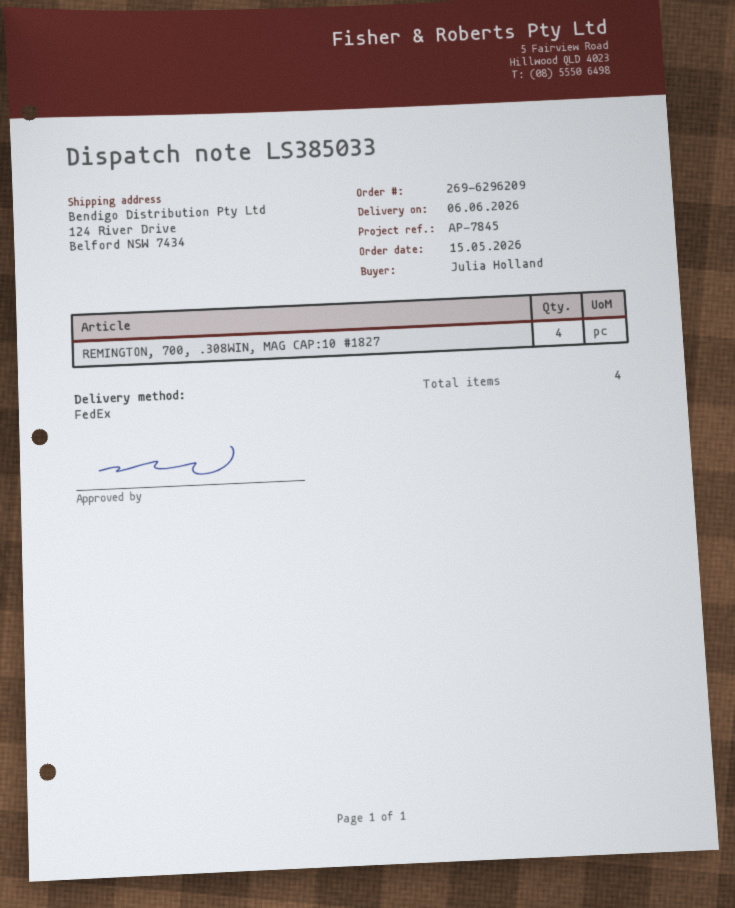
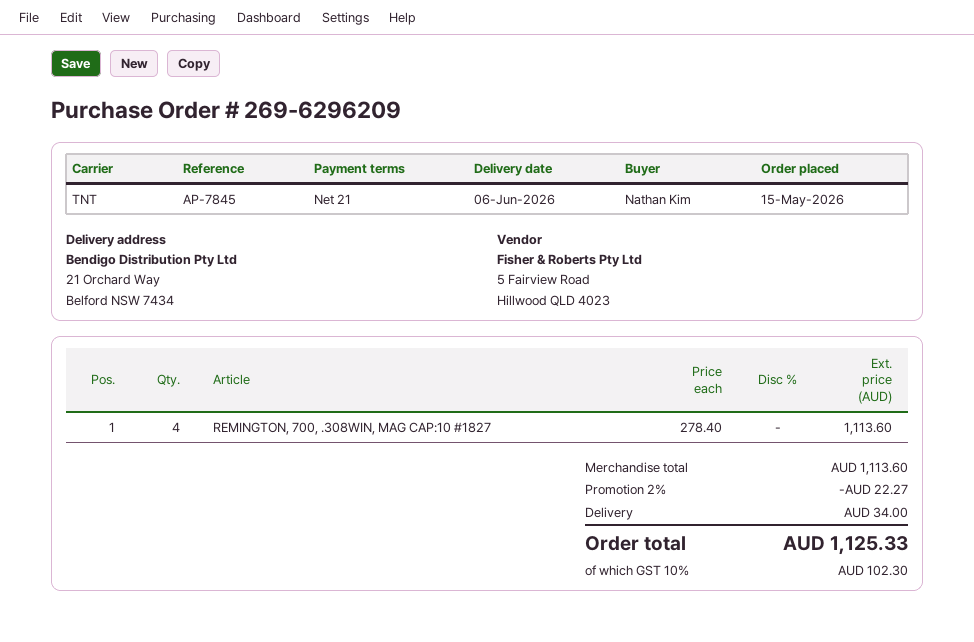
ordered by: Julia Holland -> Nathan Kim
shipping method: FedEx -> TNT
ship to: 124 River Drive, Belford NSW 7434 -> 21 Orchard Way, Belford NSW 7434

